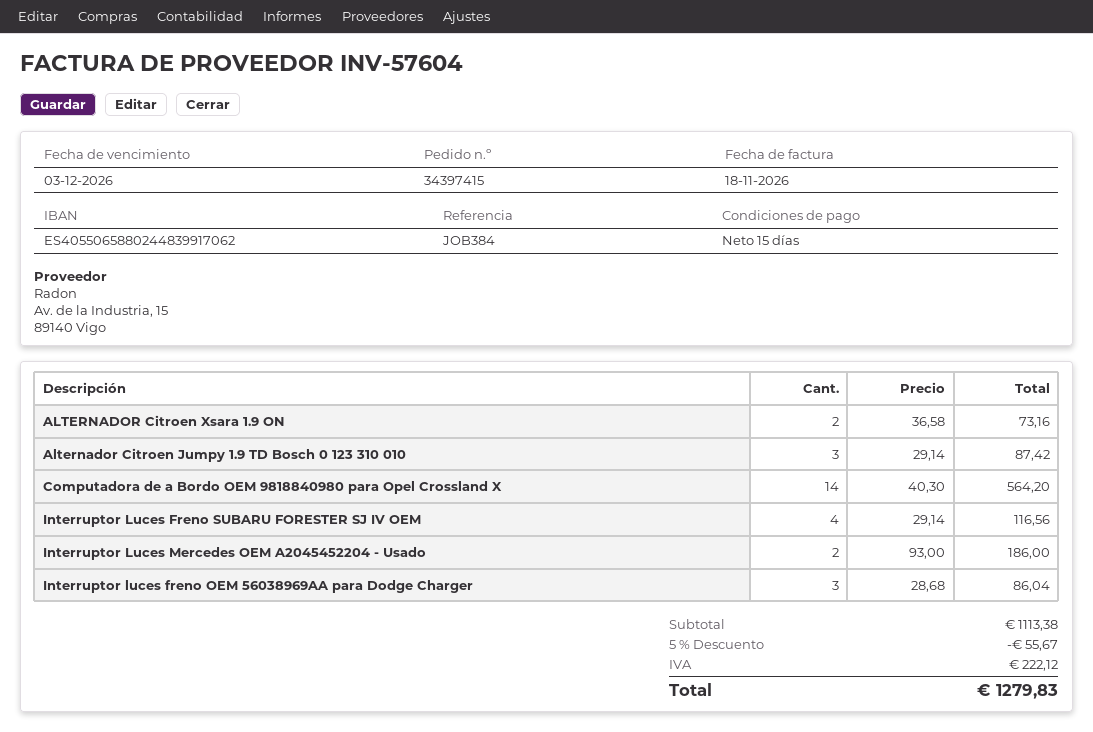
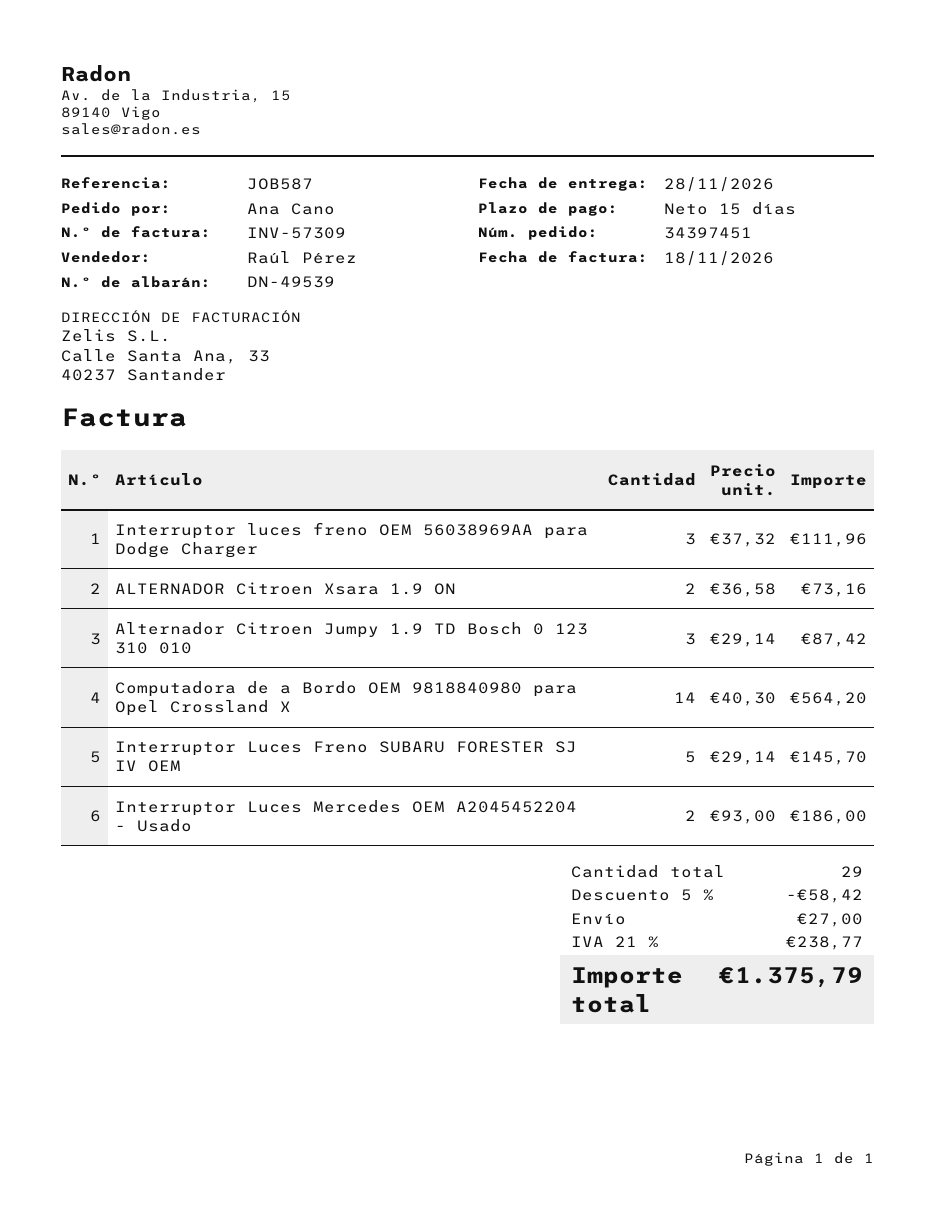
order number: 34397415 -> 34397451
invoice number: INV-57604 -> INV-57309
reference: JOB384 -> JOB587
Interruptor Luces Freno SUBARU FORESTER SJ IV OEM: 4 x 29.14 = 116.56 -> 5 x 29.14 = 145.70
Interruptor luces freno OEM 56038969AA para Dodge Charger: 3 x 28.68 = 86.04 -> 3 x 37.32 = 111.96
discount: 5% = 55.67 -> 5% = 58.42
shipping: none -> 27.00
tax: 222.12 -> 238.77
total: 1279.83 -> 1375.79

